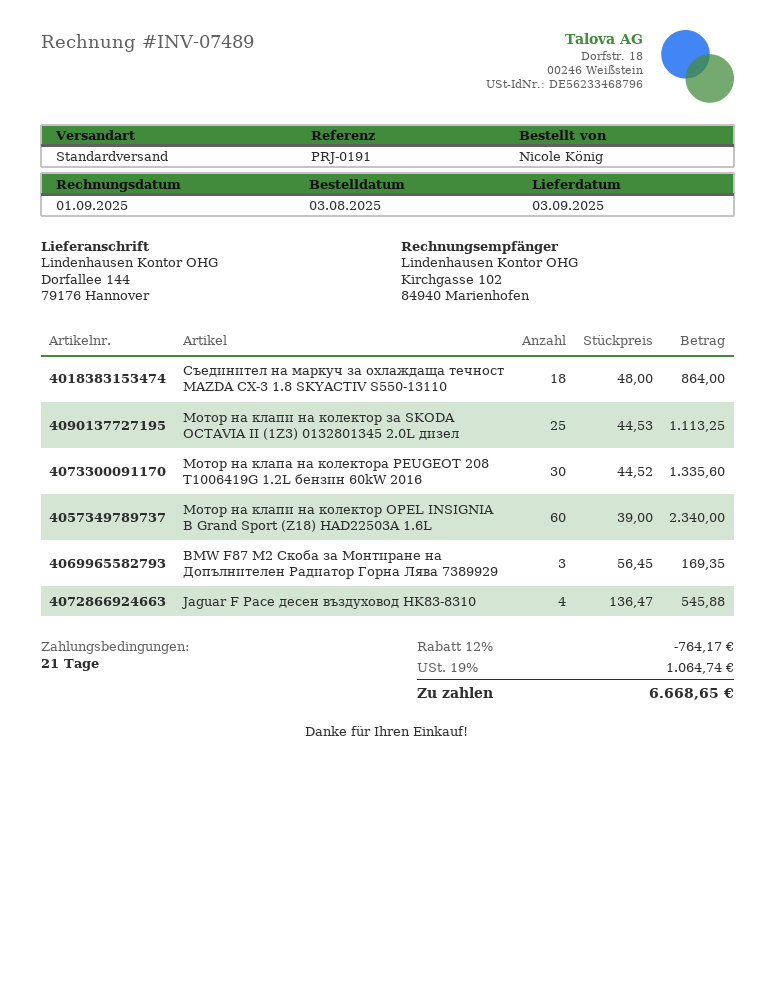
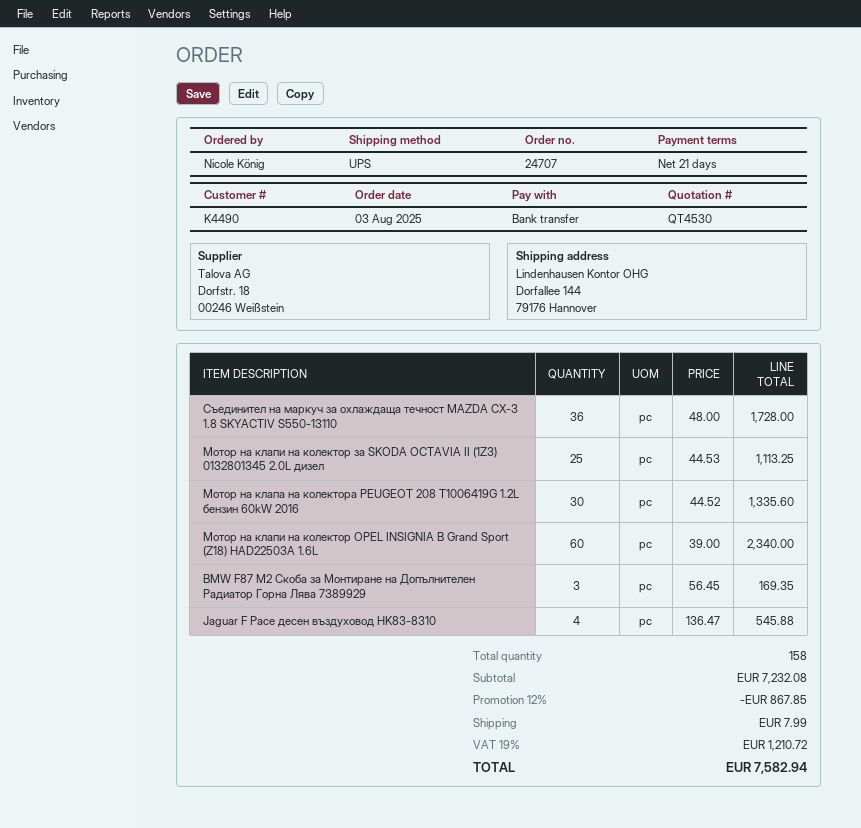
shipping method: standard -> UPS
Съединител на маркуч за охлаждаща течност MAZDA CX-3 1.8 SKYACTIV S550-13110: 18 x 48.00 = 864.00 -> 36 x 48.00 = 1728.00
discount: 12% = 764.17 -> 12% = 867.85
shipping: none -> 7.99
tax: 19% = 1064.74 -> 19% = 1210.72
total: 6668.65 -> 7582.94

